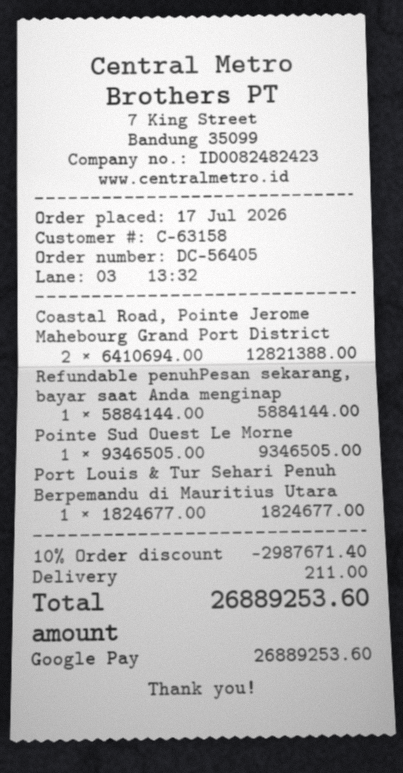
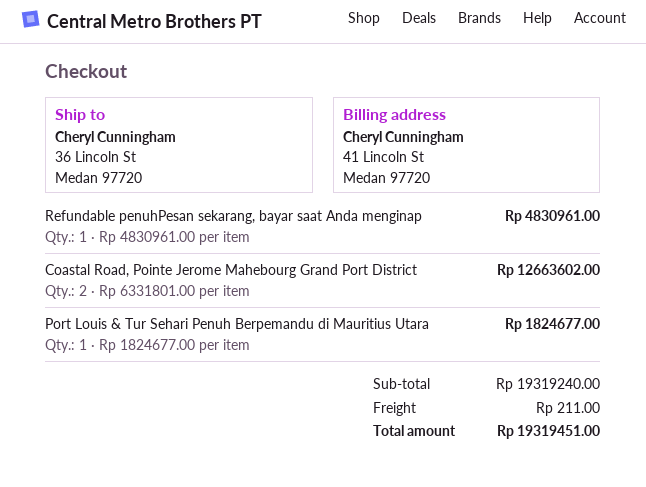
Coastal Road, Pointe Jerome Mahebourg Grand Port District: 2 x 6410694.00 = 12821388.00 -> 2 x 6331801.00 = 12663602.00
Refundable penuhPesan sekarang, bayar saat Anda menginap: 1 x 5884144.00 = 5884144.00 -> 1 x 4830961.00 = 4830961.00
Pointe Sud Ouest Le Morne: 1 x 9346505.00 = 9346505.00 -> none
discount: 10% = 2987671.40 -> none
total: 26889253.60 -> 19319451.00

